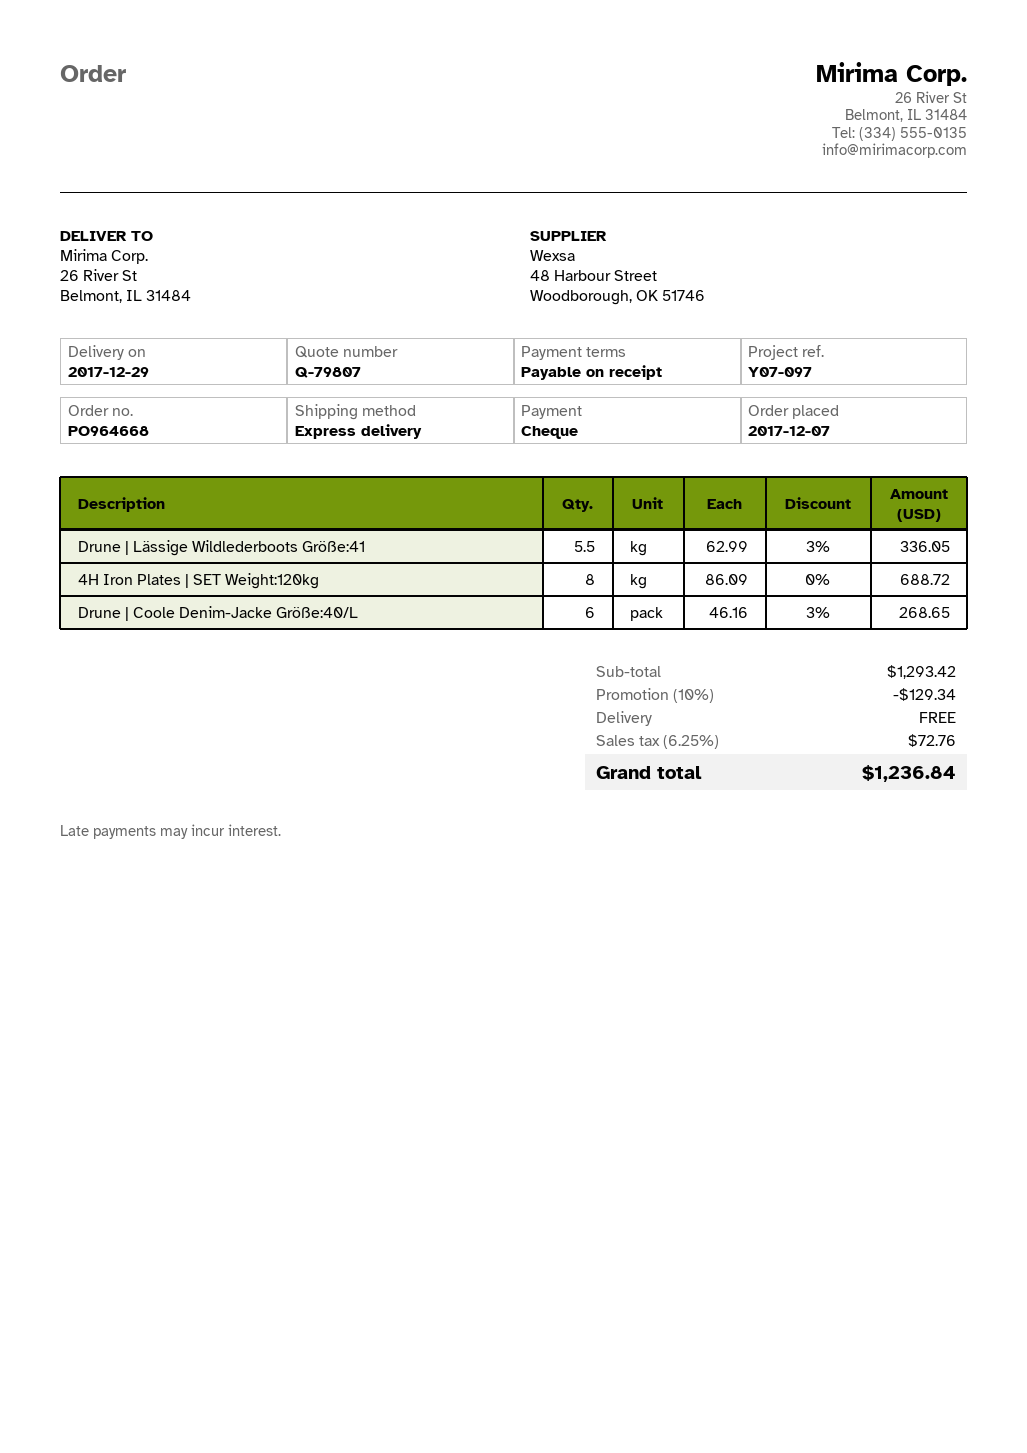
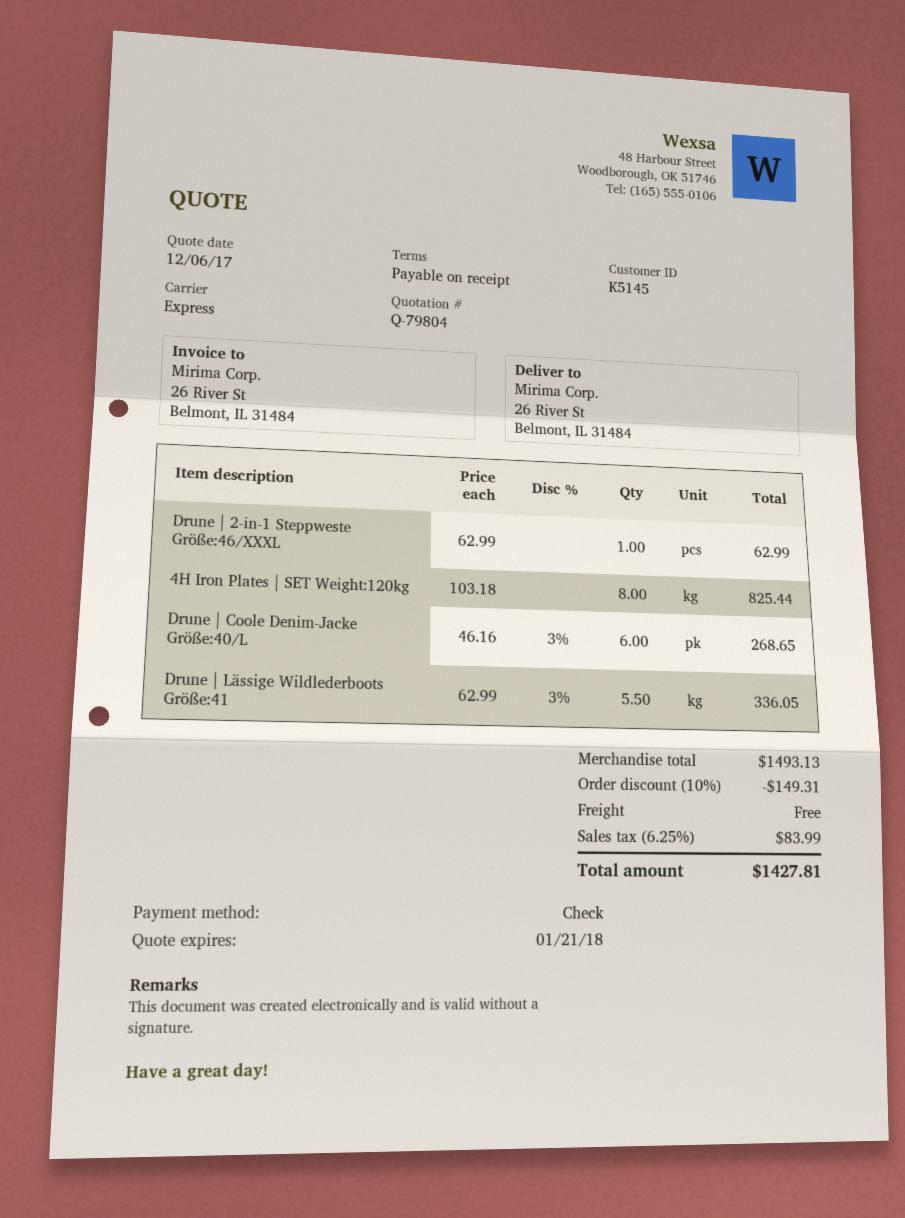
quote number: Q-79807 -> Q-79804
4H Iron Plates | SET Weight:120kg: 8 x 86.09 = 688.72 -> 8 x 103.18 = 825.44
Drune | 2-in-1 Steppweste Größe:46/XXXL: none -> 1 x 62.99 = 62.99
subtotal: 1293.42 -> 1493.13
discount: 10% = 129.34 -> 10% = 149.31
tax: 6.25% = 72.76 -> 6.25% = 83.99
total: 1236.84 -> 1427.81

